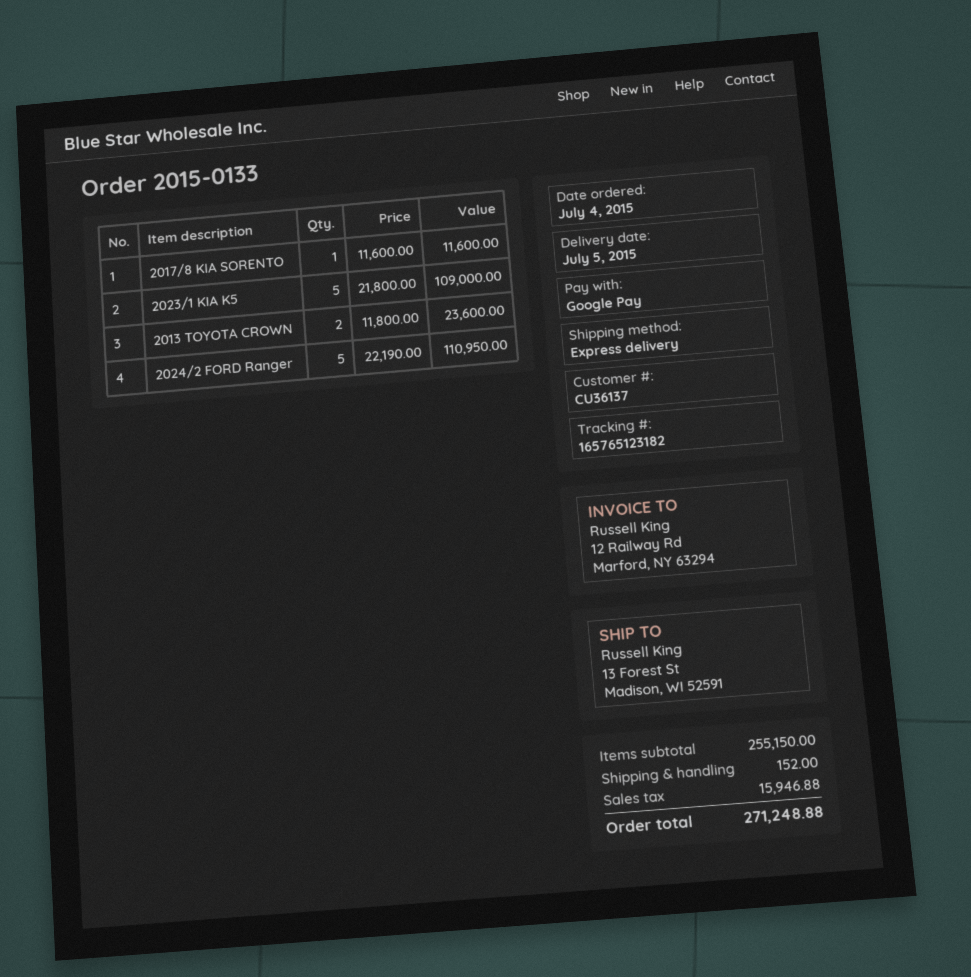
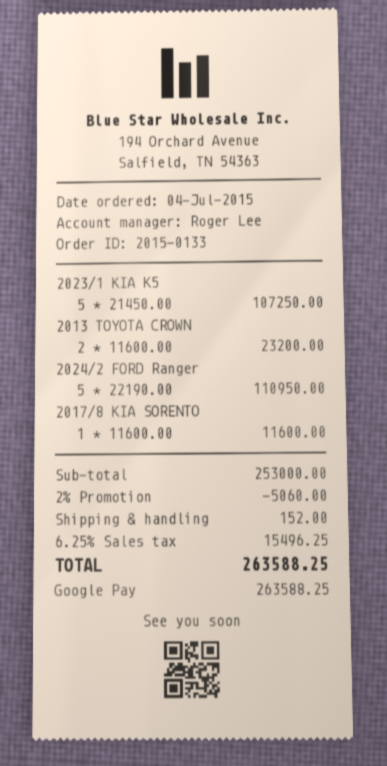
2023/1 KIA K5: 5 x 21800.00 = 109000.00 -> 5 x 21450.00 = 107250.00
2013 TOYOTA CROWN: 2 x 11800.00 = 23600.00 -> 2 x 11600.00 = 23200.00
subtotal: 255150.00 -> 253000.00
discount: none -> 2% = 5060.00
tax: 15946.88 -> 15496.25
total: 271248.88 -> 263588.25

